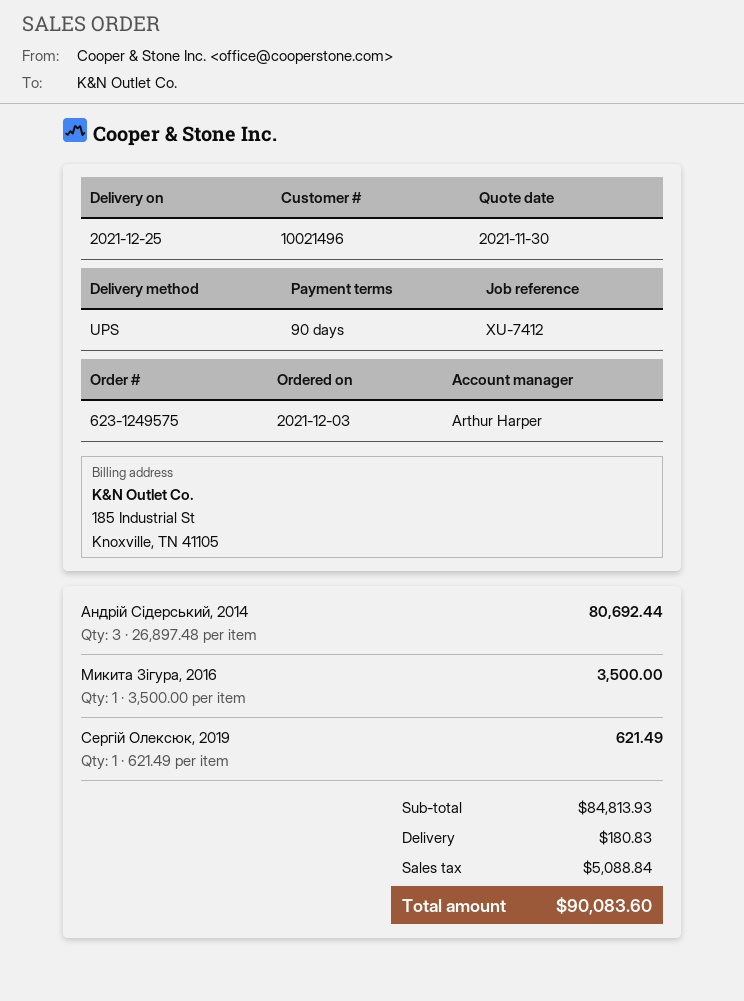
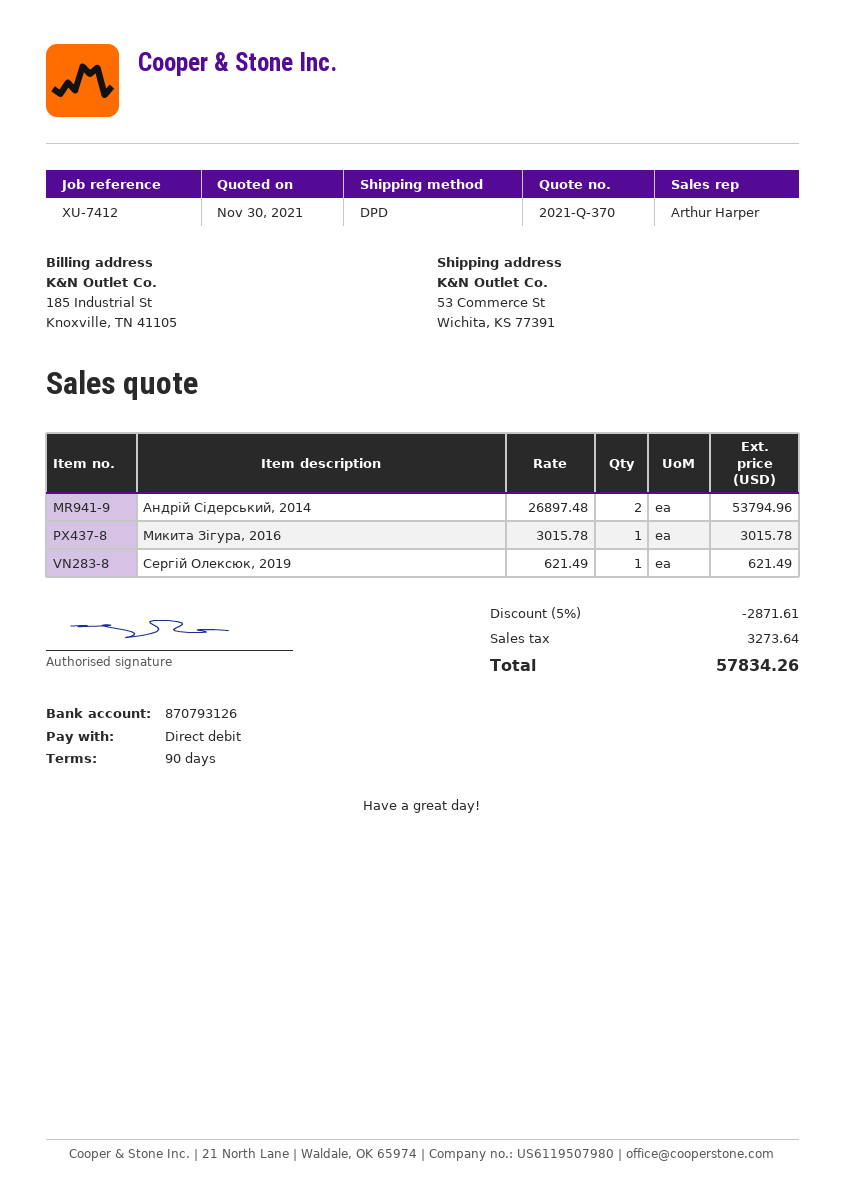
shipping method: UPS -> DPD
Андрій Сідерський, 2014: 3 x 26897.48 = 80692.44 -> 2 x 26897.48 = 53794.96
Микита Зігура, 2016: 1 x 3500.00 = 3500.00 -> 1 x 3015.78 = 3015.78
discount: none -> 5% = 2871.61
shipping: 180.83 -> none
tax: 5088.84 -> 3273.64
total: 90083.60 -> 57834.26

